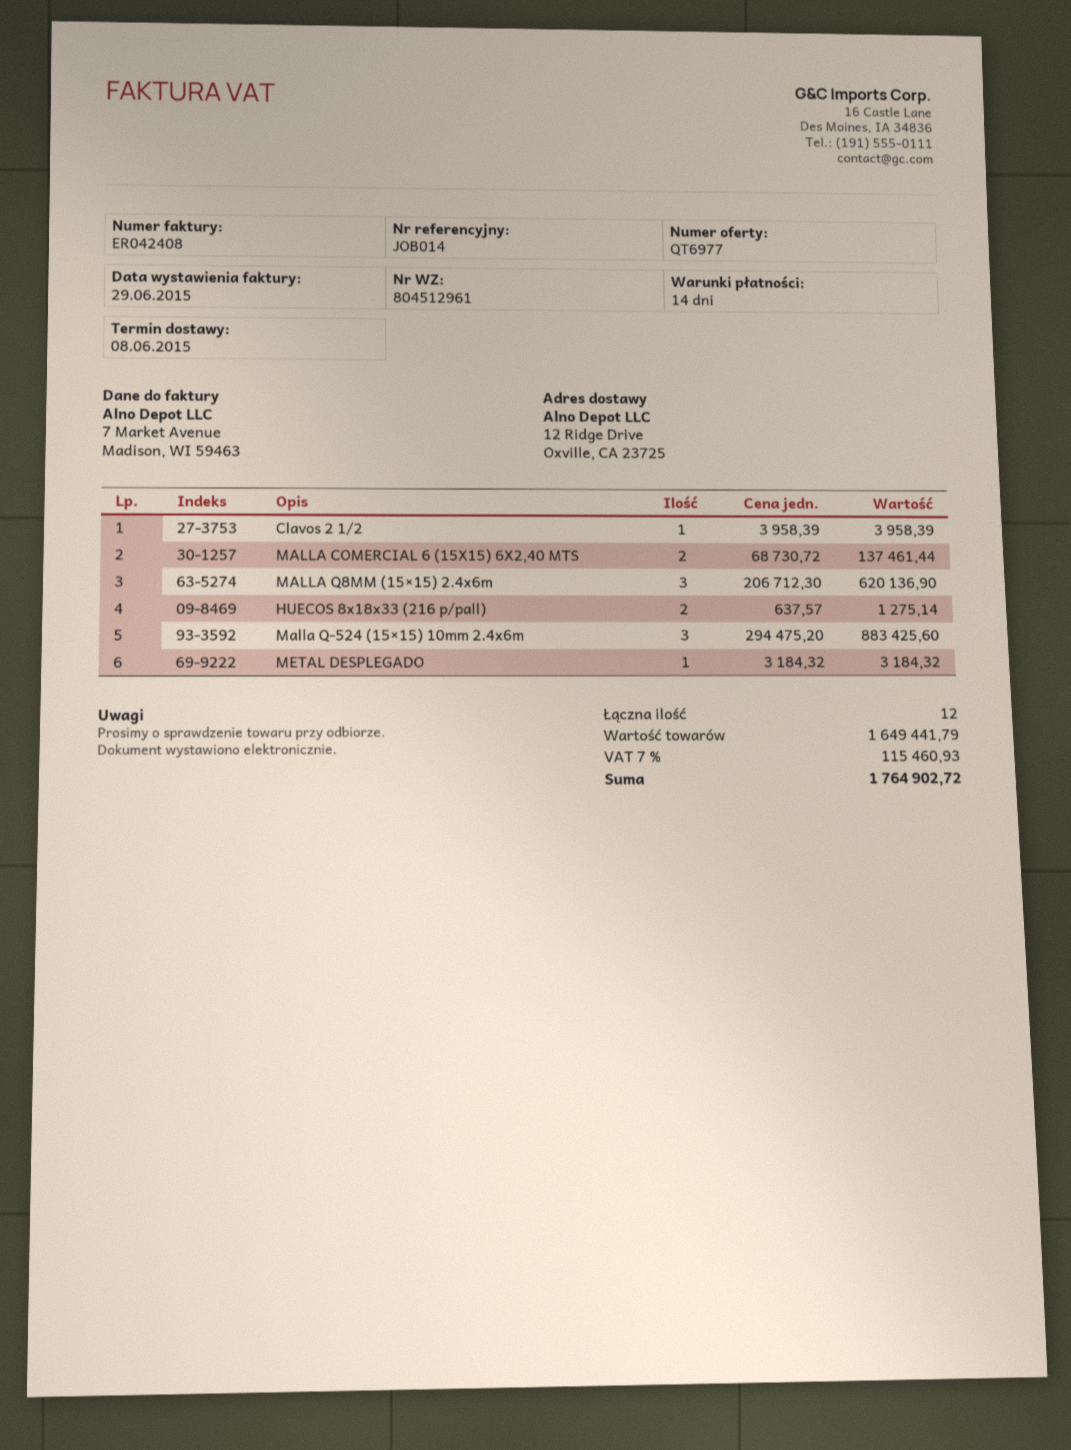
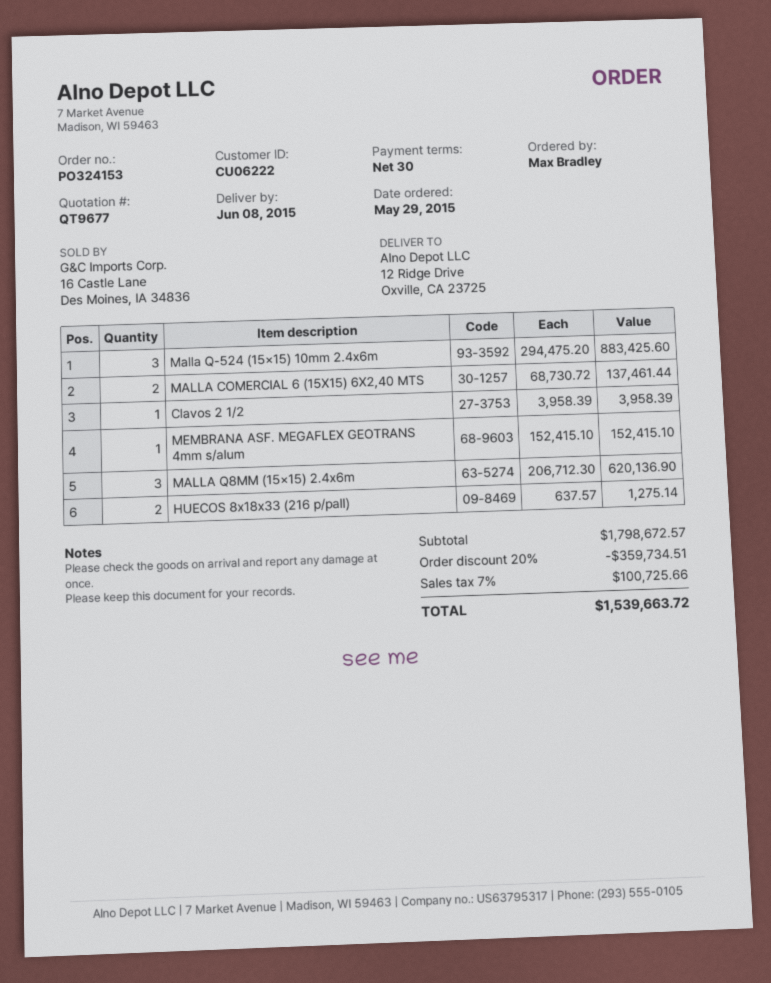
quote number: QT6977 -> QT9677
payment terms: 14 days -> 30 days
METAL DESPLEGADO: 1 x 3184.32 = 3184.32 -> none
MEMBRANA ASF. MEGAFLEX GEOTRANS 4mm s/alum: none -> 1 x 152415.10 = 152415.10
subtotal: 1649441.79 -> 1798672.57
discount: none -> 20% = 359734.51
tax: 7% = 115460.93 -> 7% = 100725.66
total: 1764902.72 -> 1539663.72

